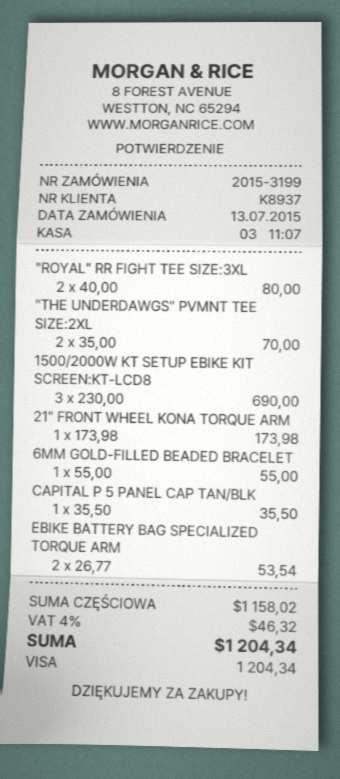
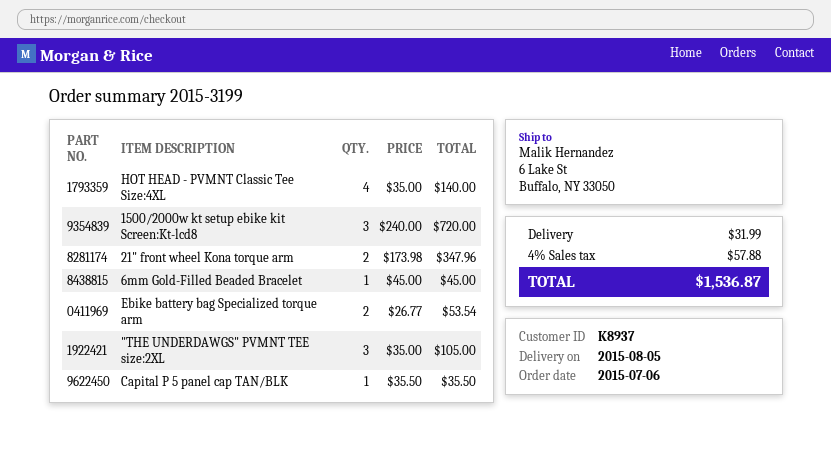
order date: 2015-07-13 -> 2015-07-06
"ROYAL" RR FIGHT TEE SIZE:3XL: 2 x 40.00 = 80.00 -> none
"THE UNDERDAWGS" PVMNT TEE SIZE:2XL: 2 x 35.00 = 70.00 -> 3 x 35.00 = 105.00
1500/2000W KT SETUP EBIKE KIT SCREEN:KT-LCD8: 3 x 230.00 = 690.00 -> 3 x 240.00 = 720.00
21" FRONT WHEEL KONA TORQUE ARM: 1 x 173.98 = 173.98 -> 2 x 173.98 = 347.96
6MM GOLD-FILLED BEADED BRACELET: 1 x 55.00 = 55.00 -> 1 x 45.00 = 45.00
HOT HEAD - PVMNT Classic Tee Size:4XL: none -> 4 x 35.00 = 140.00
shipping: none -> 31.99
tax: 4% = 46.32 -> 4% = 57.88
total: 1204.34 -> 1536.87

